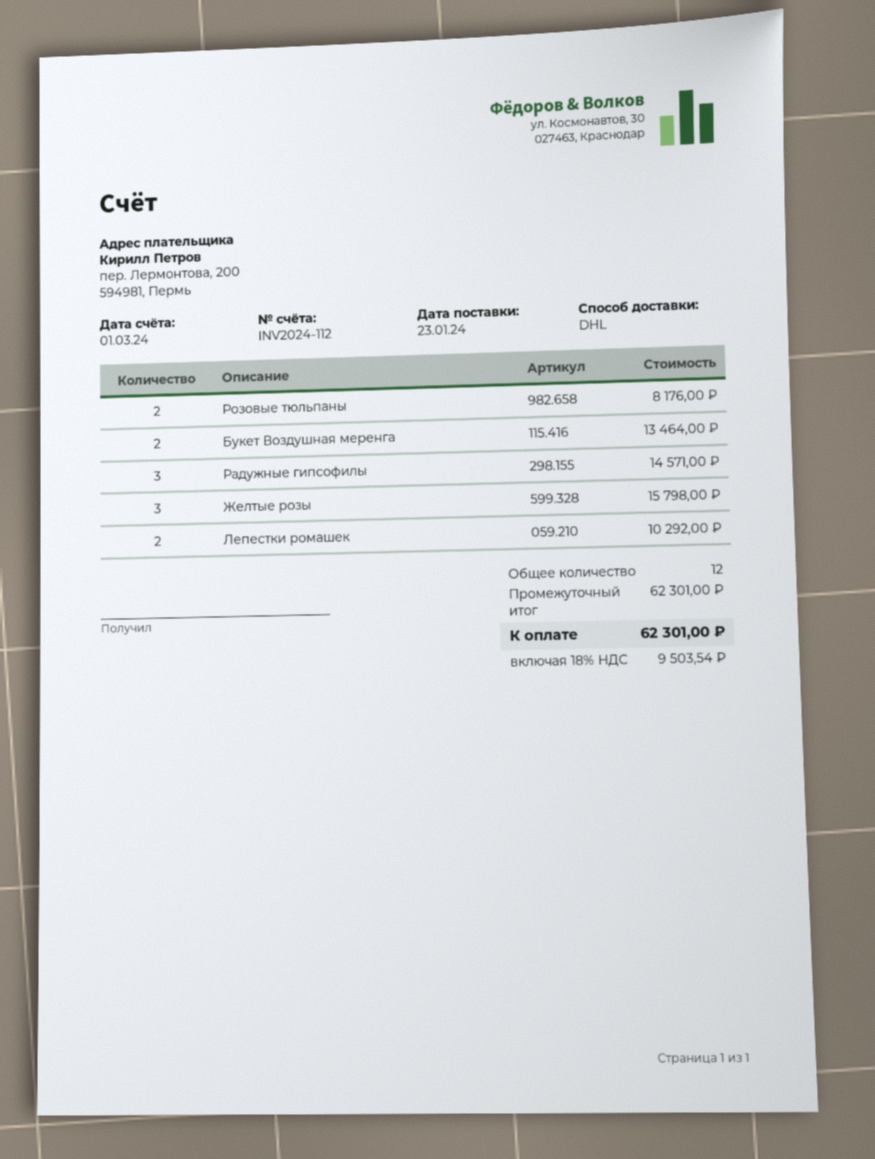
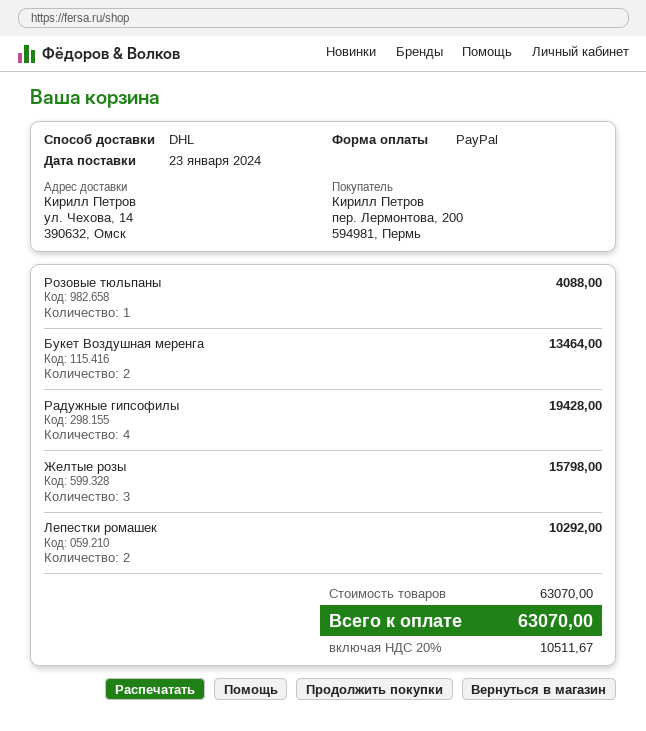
Розовые тюльпаны: 2 for 8176.00 -> 1 for 4088.00
Радужные гипсофилы: 3 for 14571.00 -> 4 for 19428.00
subtotal: 62301.00 -> 63070.00
tax: 18% = 9503.54 -> 20% = 10511.67
total: 62301.00 -> 63070.00

